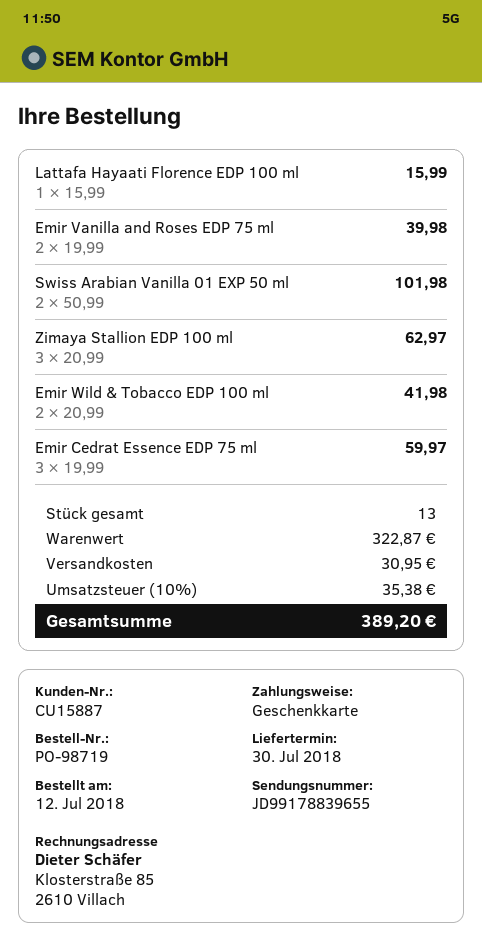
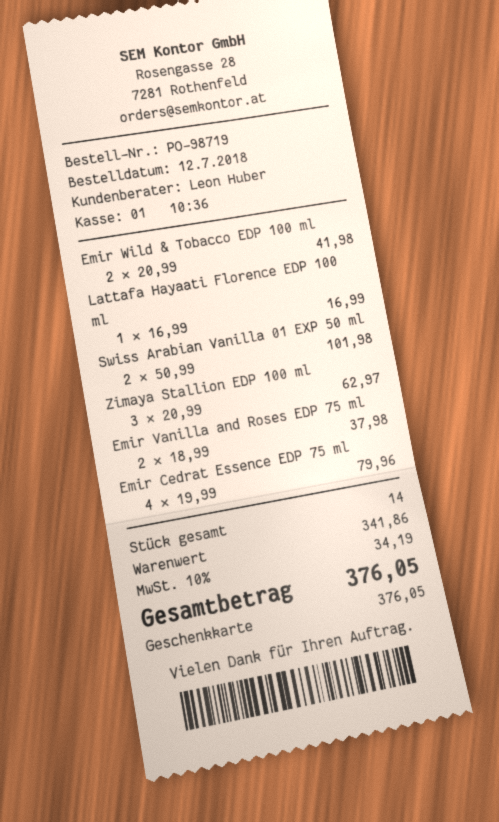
Lattafa Hayaati Florence EDP 100 ml: 1 x 15.99 = 15.99 -> 1 x 16.99 = 16.99
Emir Vanilla and Roses EDP 75 ml: 2 x 19.99 = 39.98 -> 2 x 18.99 = 37.98
Emir Cedrat Essence EDP 75 ml: 3 x 19.99 = 59.97 -> 4 x 19.99 = 79.96
total quantity: 13 -> 14
subtotal: 322.87 -> 341.86
shipping: 30.95 -> none
tax: 10% = 35.38 -> 10% = 34.19
total: 389.20 -> 376.05

